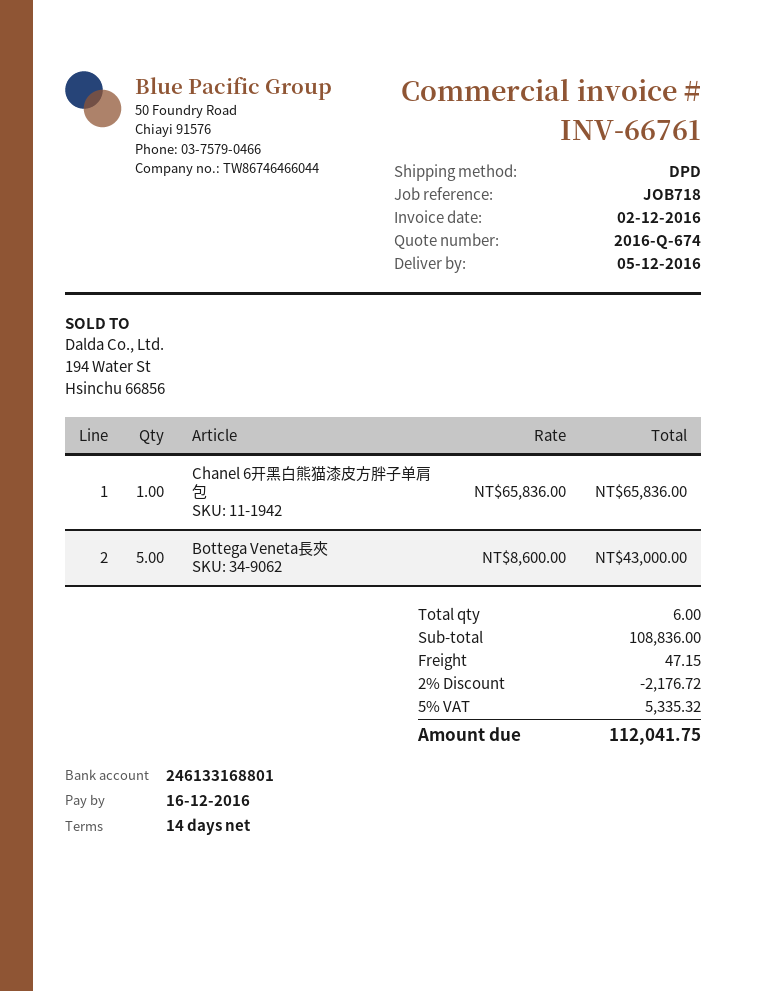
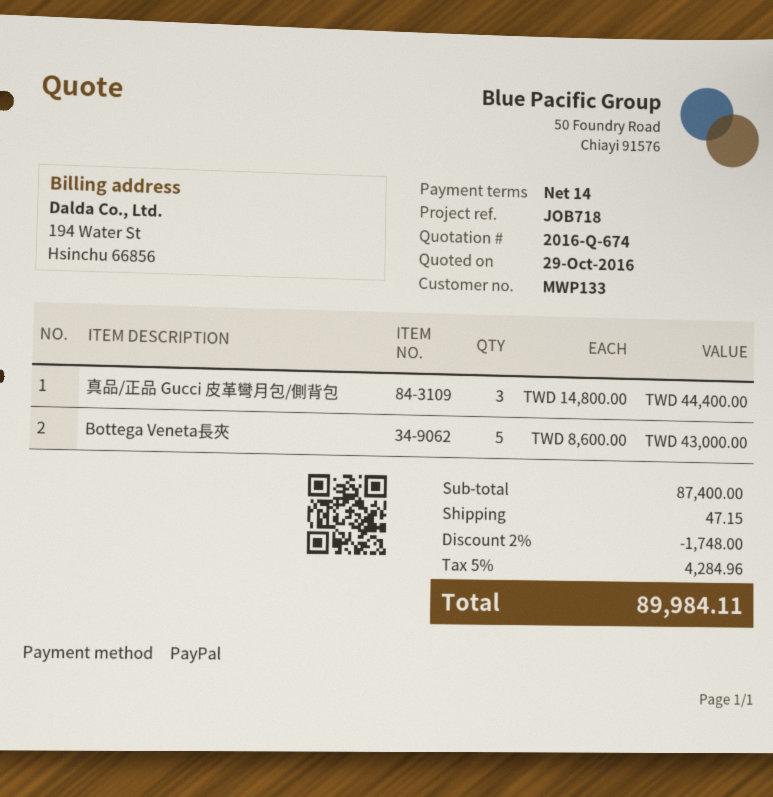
Chanel 6开黑白熊猫漆皮方胖子单肩包: 1 x 65836.00 = 65836.00 -> none
真品/正品 Gucci 皮革彎月包/側背包: none -> 3 x 14800.00 = 44400.00
subtotal: 108836.00 -> 87400.00
discount: 2% = 2176.72 -> 2% = 1748.00
tax: 5% = 5335.32 -> 5% = 4284.96
total: 112041.75 -> 89984.11

